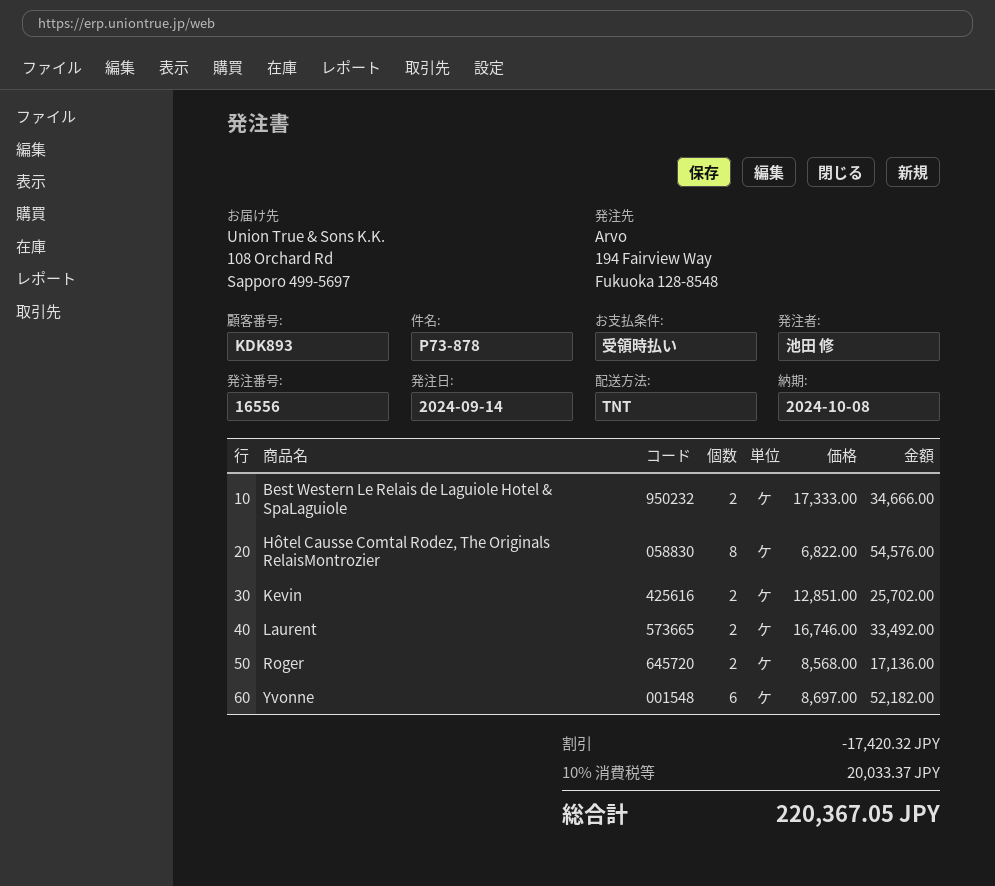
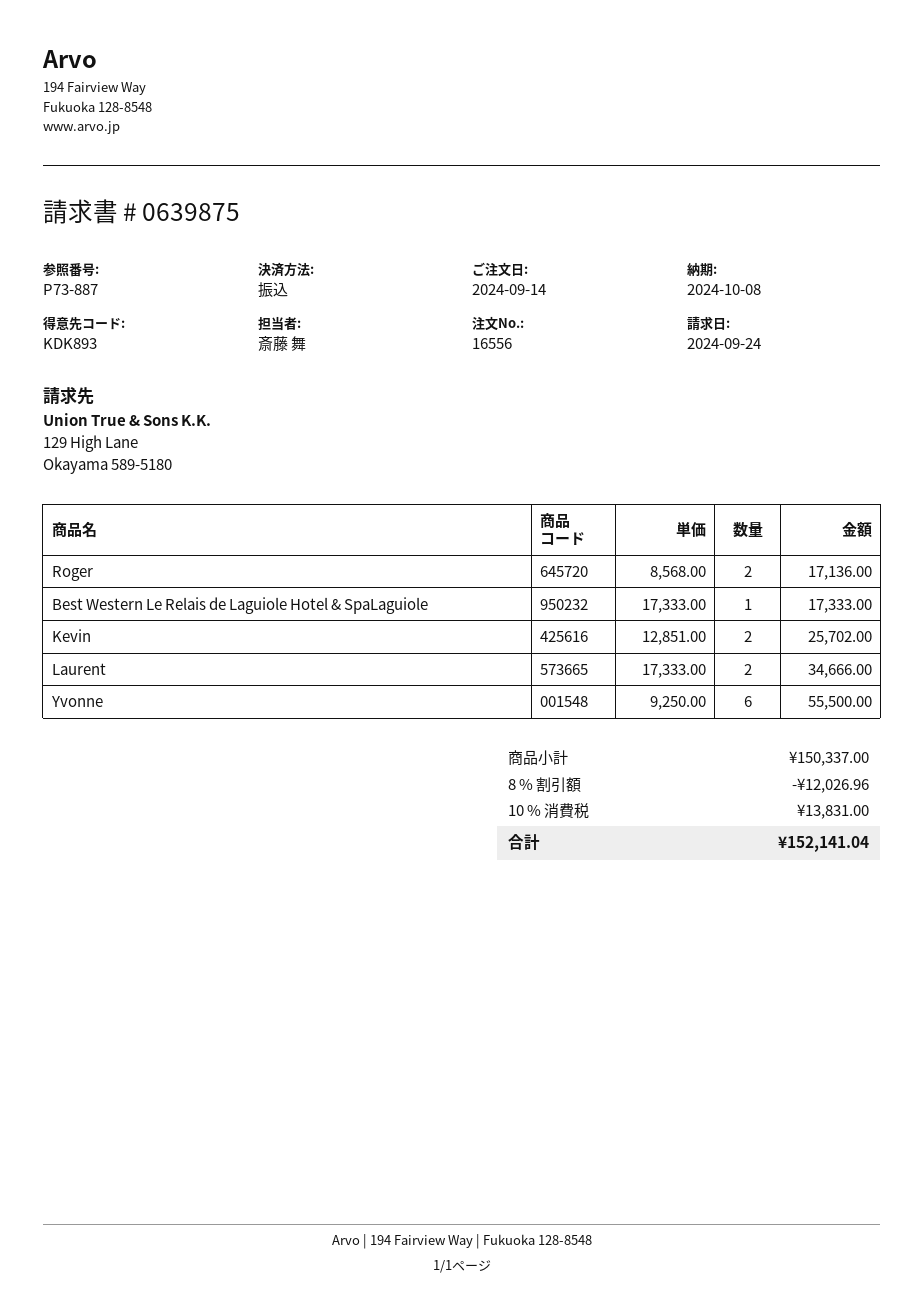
reference: P73-878 -> P73-887
Best Western Le Relais de Laguiole Hotel & SpaLaguiole: 2 x 17333.00 = 34666.00 -> 1 x 17333.00 = 17333.00
Hôtel Causse Comtal Rodez, The Originals RelaisMontrozier: 8 x 6822.00 = 54576.00 -> none
Laurent: 2 x 16746.00 = 33492.00 -> 2 x 17333.00 = 34666.00
Yvonne: 6 x 8697.00 = 52182.00 -> 6 x 9250.00 = 55500.00
discount: 17420.32 -> 12026.96
tax: 10% = 20033.37 -> 10% = 13831.00
total: 220367.05 -> 152141.04

